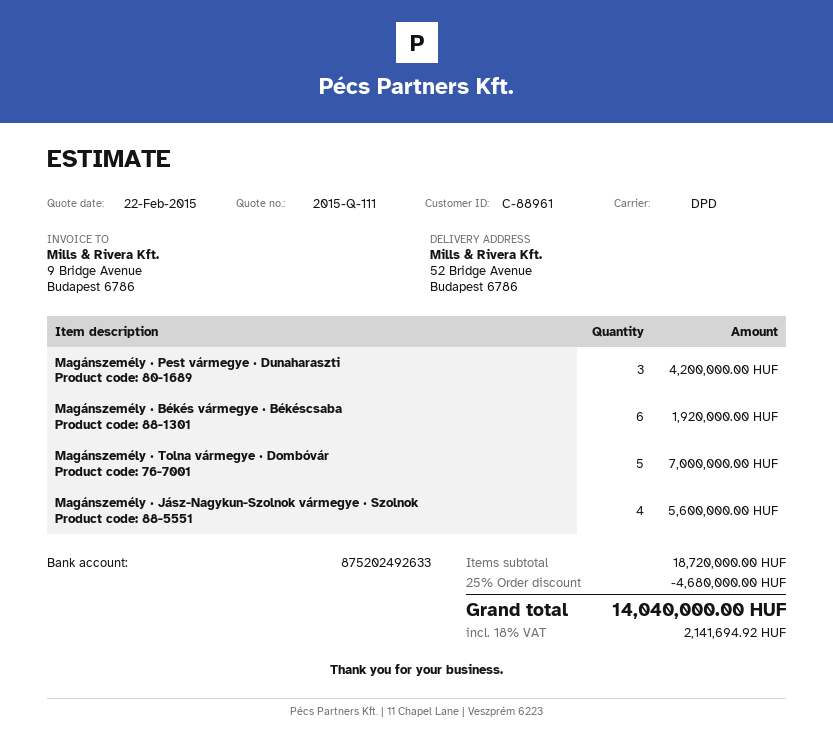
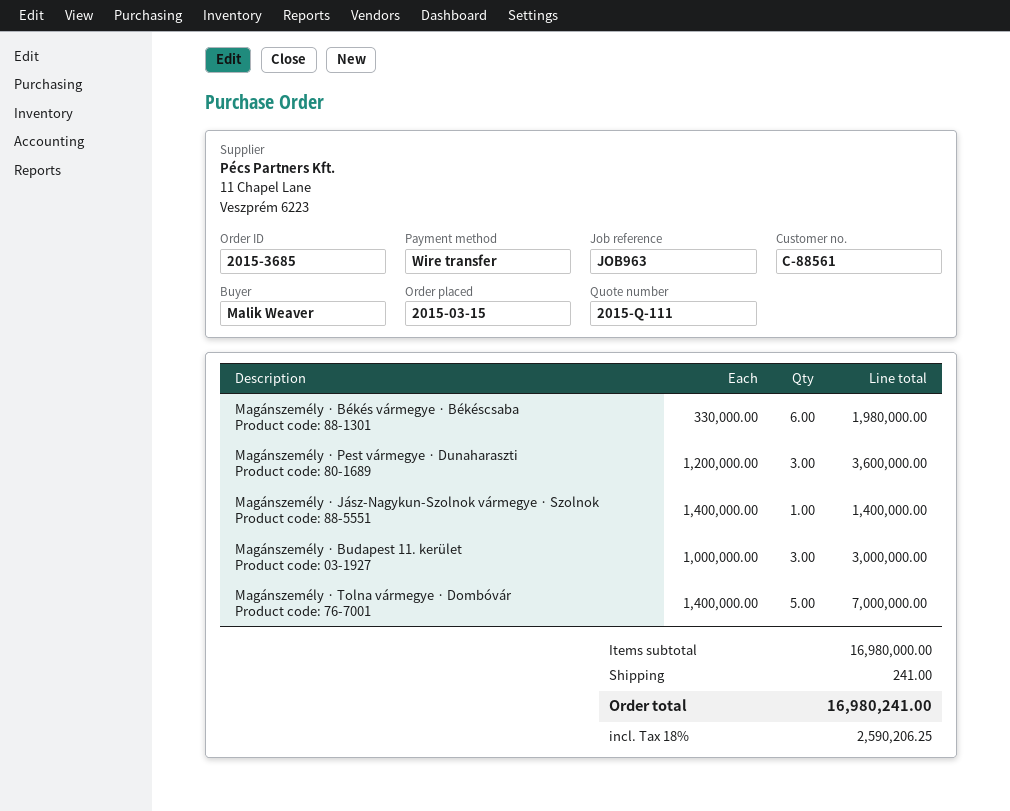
customer number: C-88961 -> C-88561
Magánszemély · Pest vármegye · Dunaharaszti: 3 for 4200000.00 -> 3 for 3600000.00
Magánszemély · Békés vármegye · Békéscsaba: 6 for 1920000.00 -> 6 for 1980000.00
Magánszemély · Jász-Nagykun-Szolnok vármegye · Szolnok: 4 for 5600000.00 -> 1 for 1400000.00
Magánszemély · Budapest 11. kerület: none -> 3 for 3000000.00
subtotal: 18720000.00 -> 16980000.00
discount: 25% = 4680000.00 -> none
shipping: none -> 241.00
tax: 18% = 2141694.92 -> 18% = 2590206.25
total: 14040000.00 -> 16980241.00

